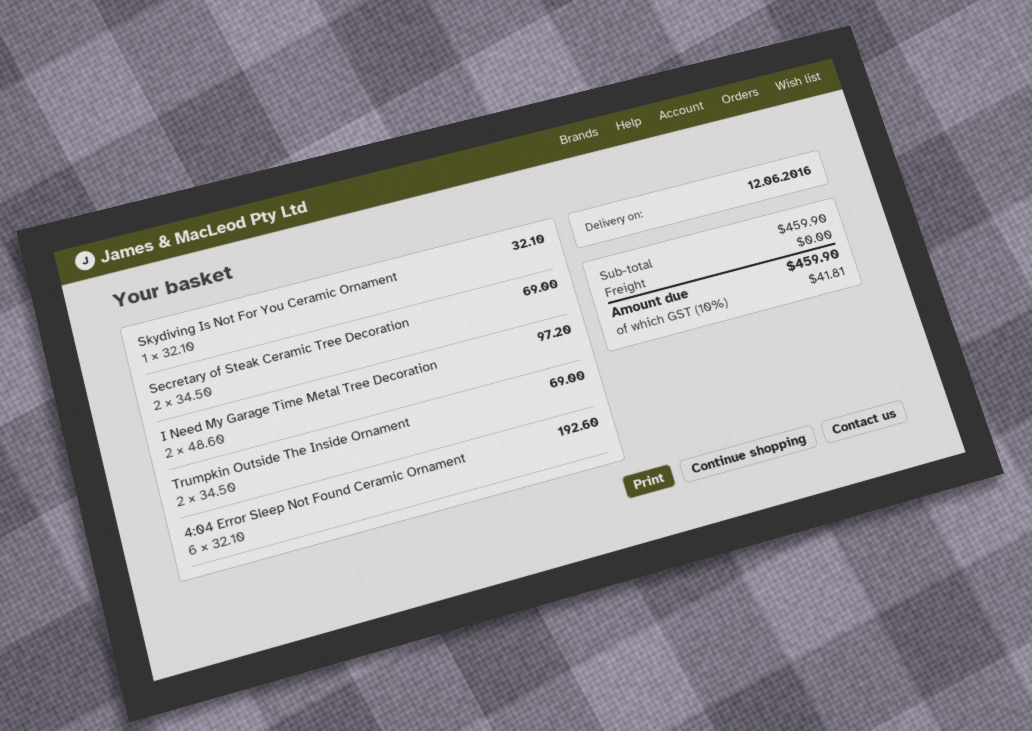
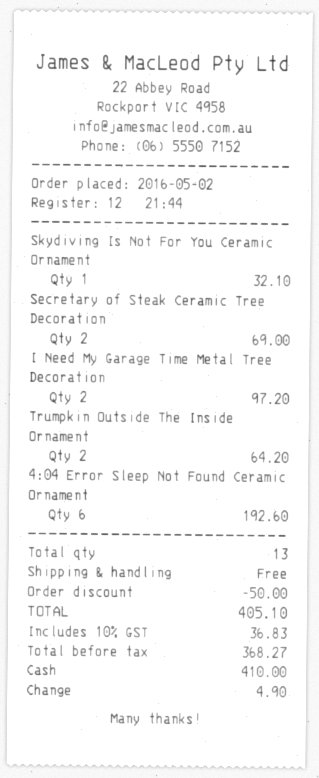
Trumpkin Outside The Inside Ornament: 2 for 69.00 -> 2 for 64.20
discount: none -> 50.00
tax: 10% = 41.81 -> 10% = 36.83
total: 459.90 -> 405.10

